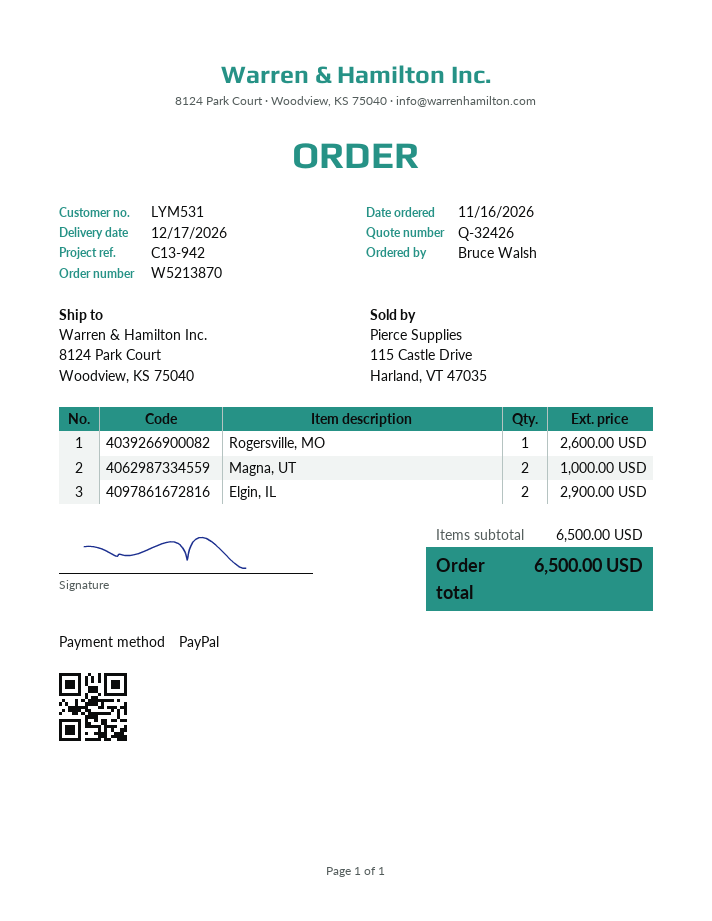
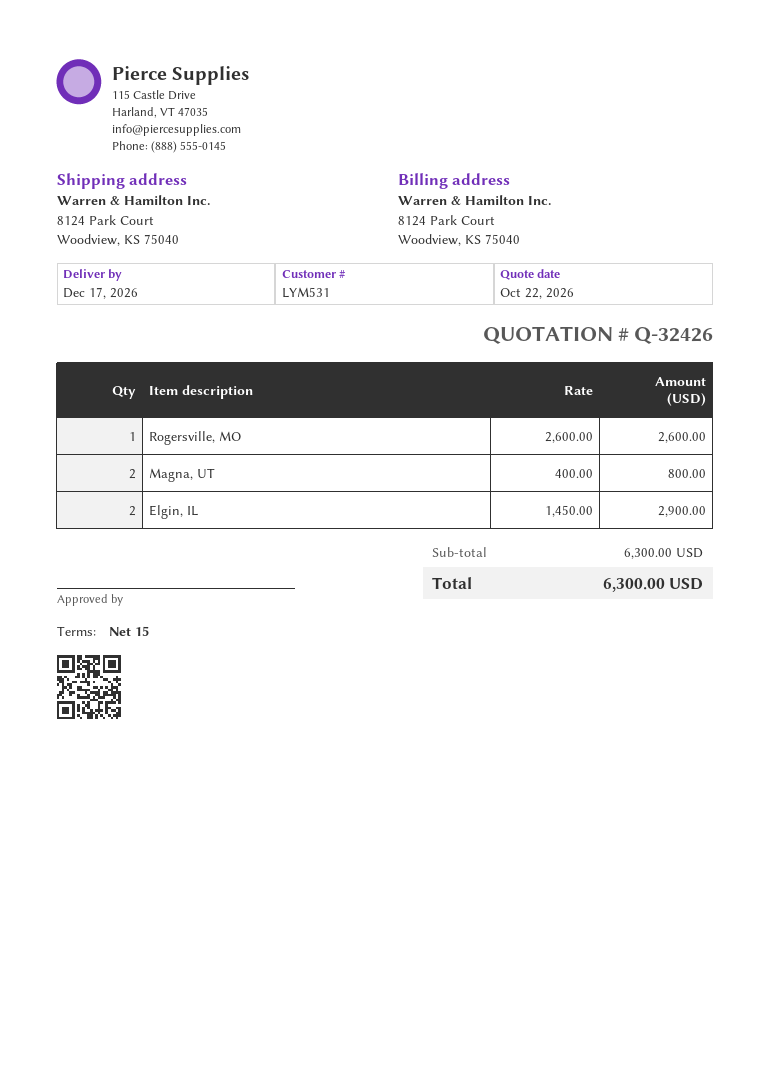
Magna, UT: 2 for 1000.00 -> 2 for 800.00
subtotal: 6500.00 -> 6300.00
total: 6500.00 -> 6300.00

